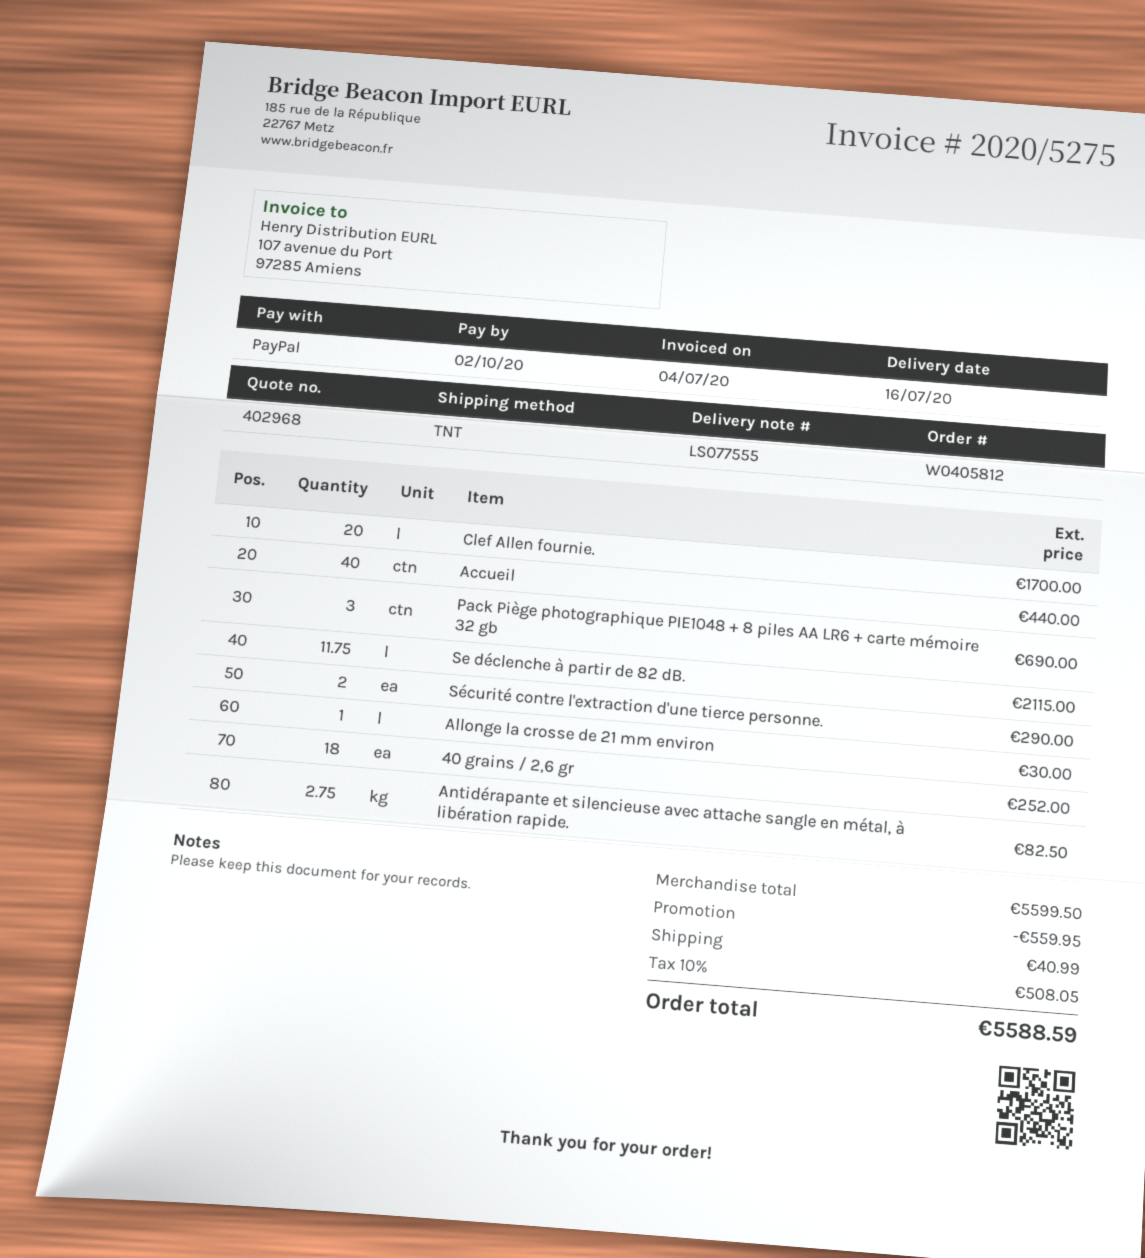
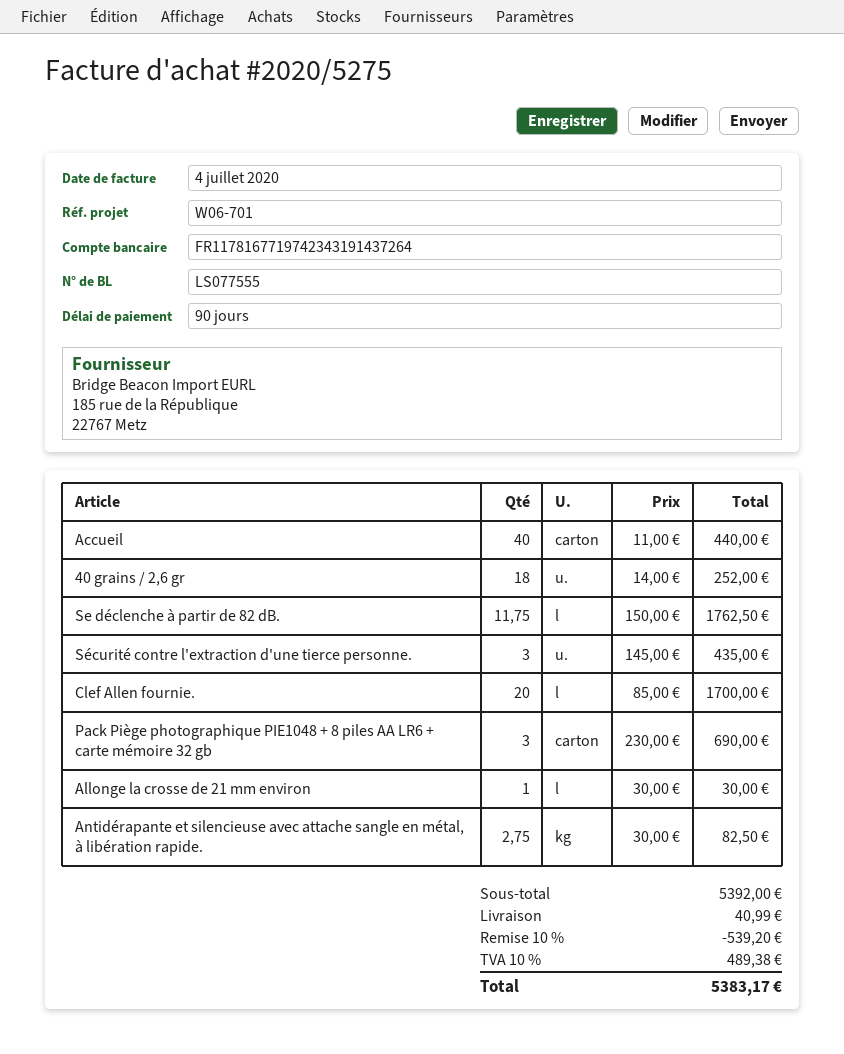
Se déclenche à partir de 82 dB.: 11.75 for 2115.00 -> 11.75 for 1762.50
Sécurité contre l'extraction d'une tierce personne.: 2 for 290.00 -> 3 for 435.00
subtotal: 5599.50 -> 5392.00
discount: 559.95 -> 539.20
tax: 10% = 508.05 -> 10% = 489.38
total: 5588.59 -> 5383.17

